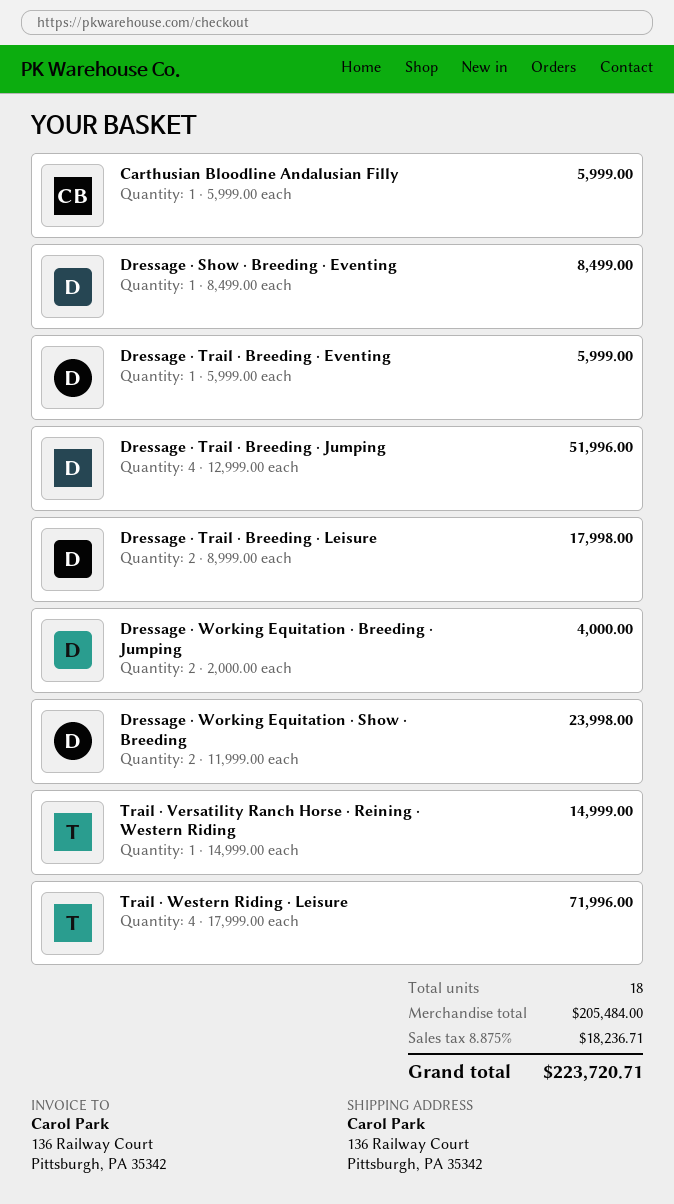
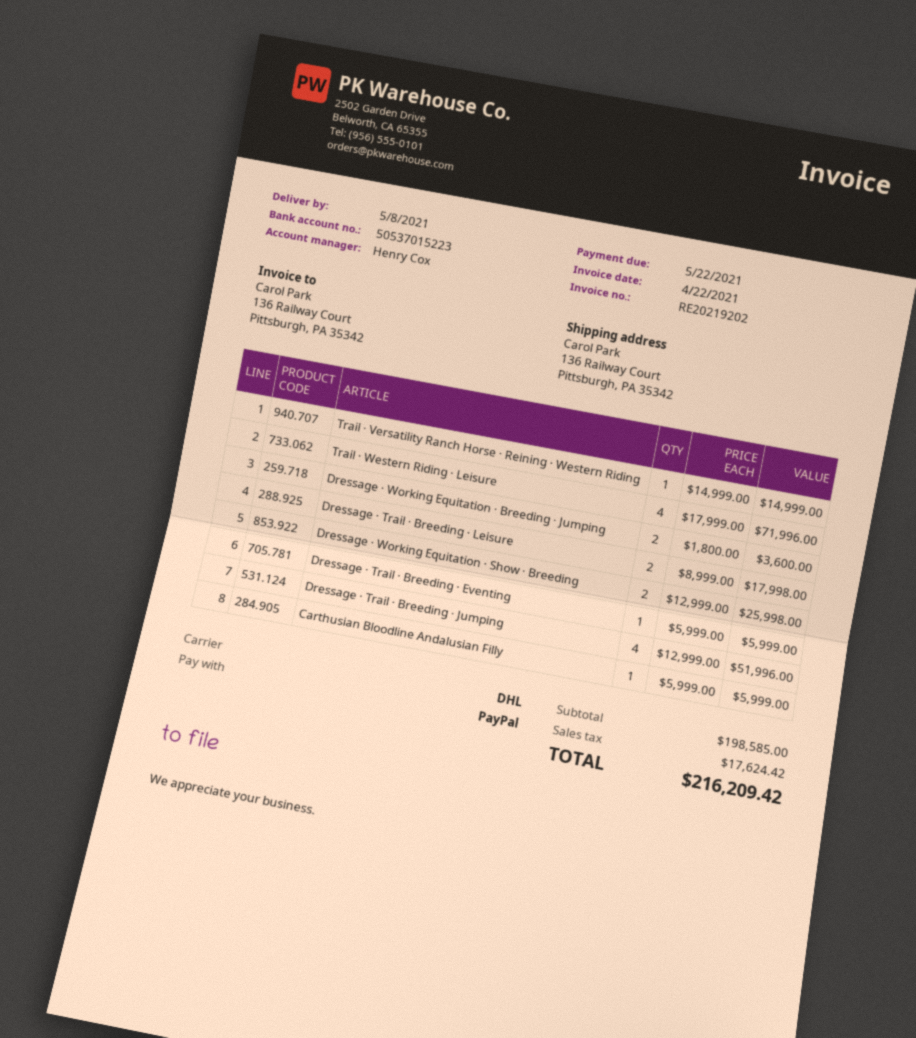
Dressage · Show · Breeding · Eventing: 1 x 8499.00 = 8499.00 -> none
Dressage · Working Equitation · Breeding · Jumping: 2 x 2000.00 = 4000.00 -> 2 x 1800.00 = 3600.00
Dressage · Working Equitation · Show · Breeding: 2 x 11999.00 = 23998.00 -> 2 x 12999.00 = 25998.00
subtotal: 205484.00 -> 198585.00
tax: 18236.71 -> 17624.42
total: 223720.71 -> 216209.42

